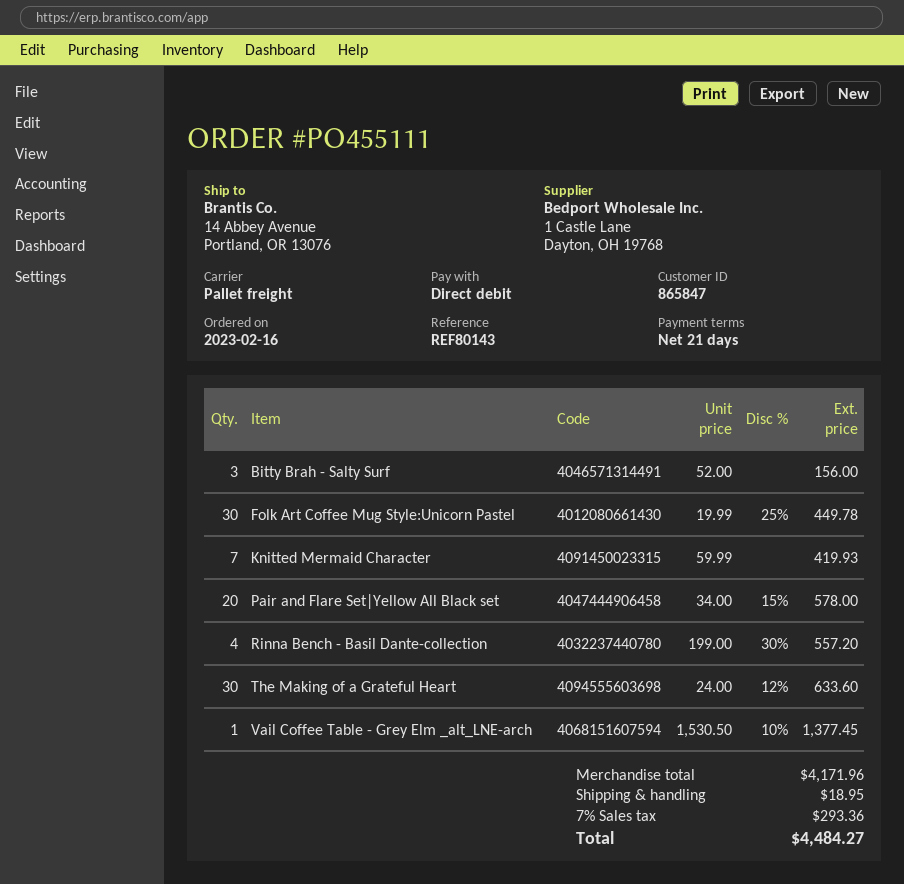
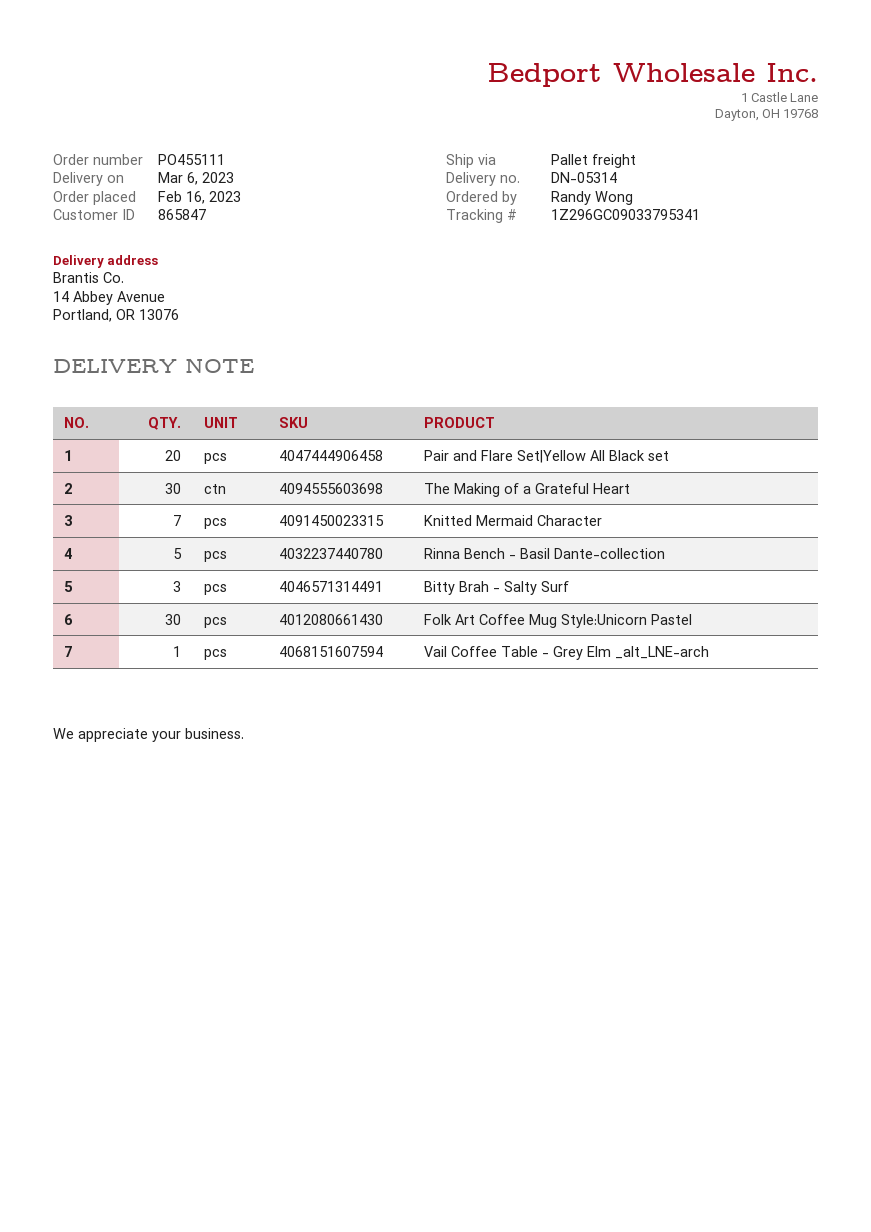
Rinna Bench - Basil Dante-collection: 4 -> 5

